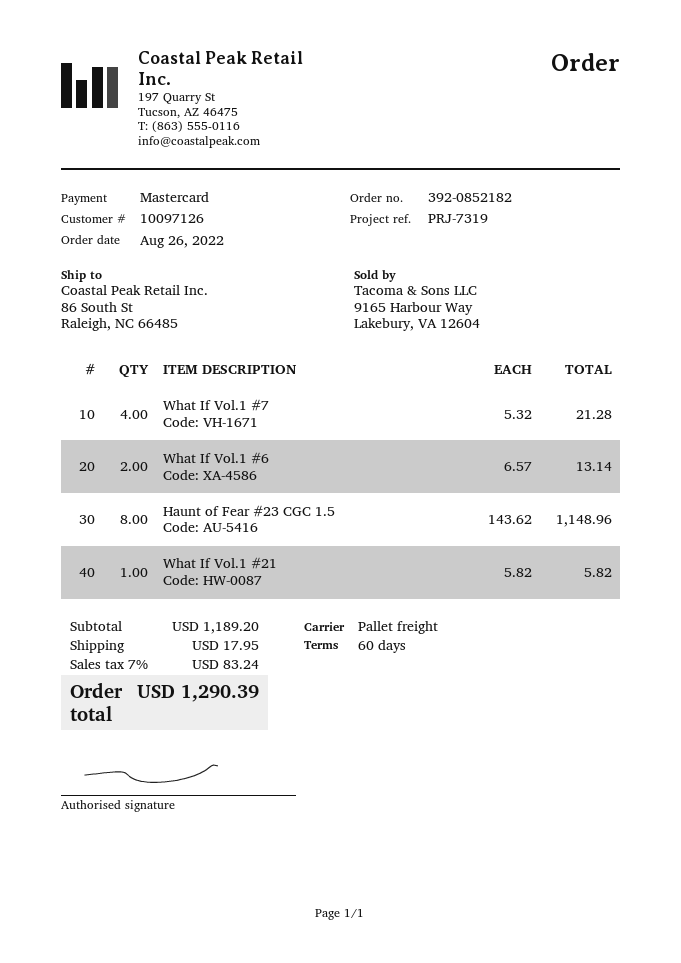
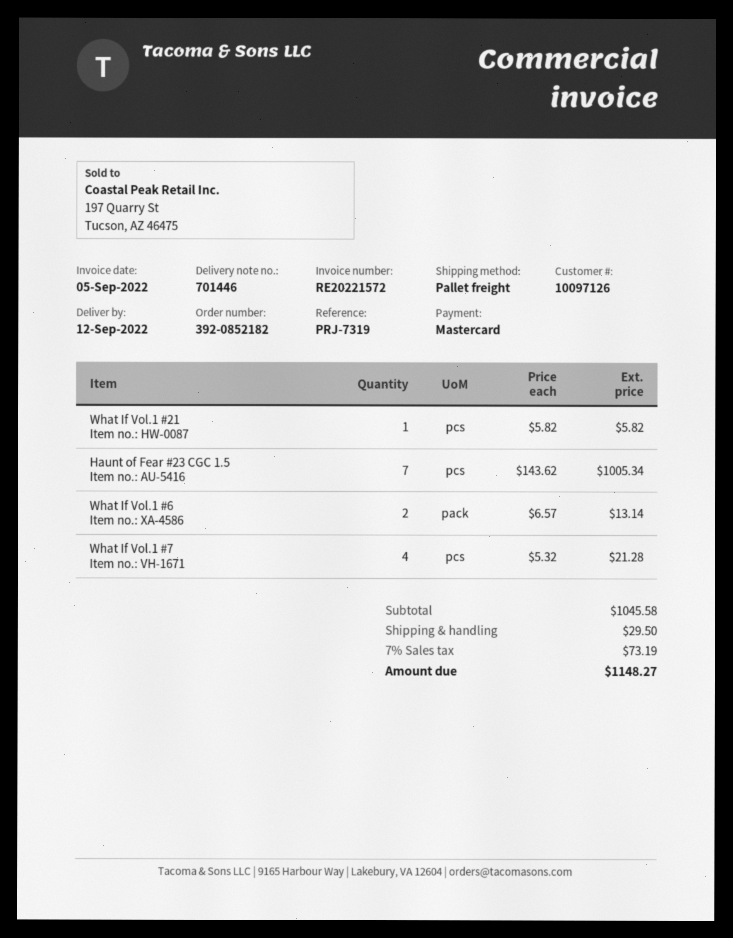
Haunt of Fear #23 CGC 1.5: 8 x 143.62 = 1148.96 -> 7 x 143.62 = 1005.34
subtotal: 1189.20 -> 1045.58
shipping: 17.95 -> 29.50
tax: 7% = 83.24 -> 7% = 73.19
total: 1290.39 -> 1148.27

